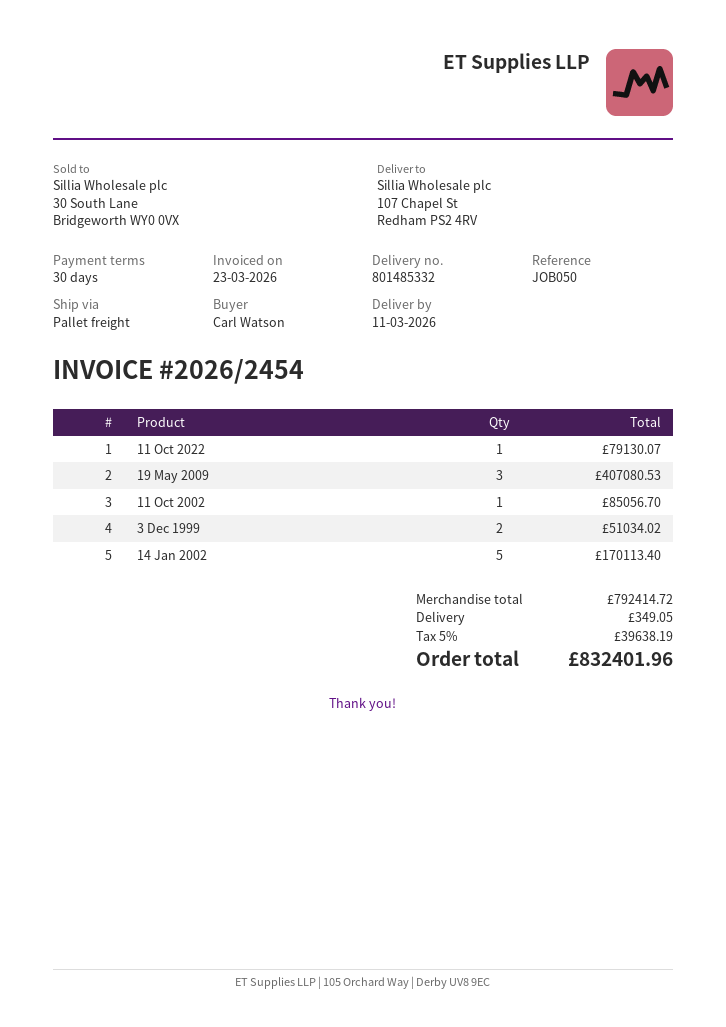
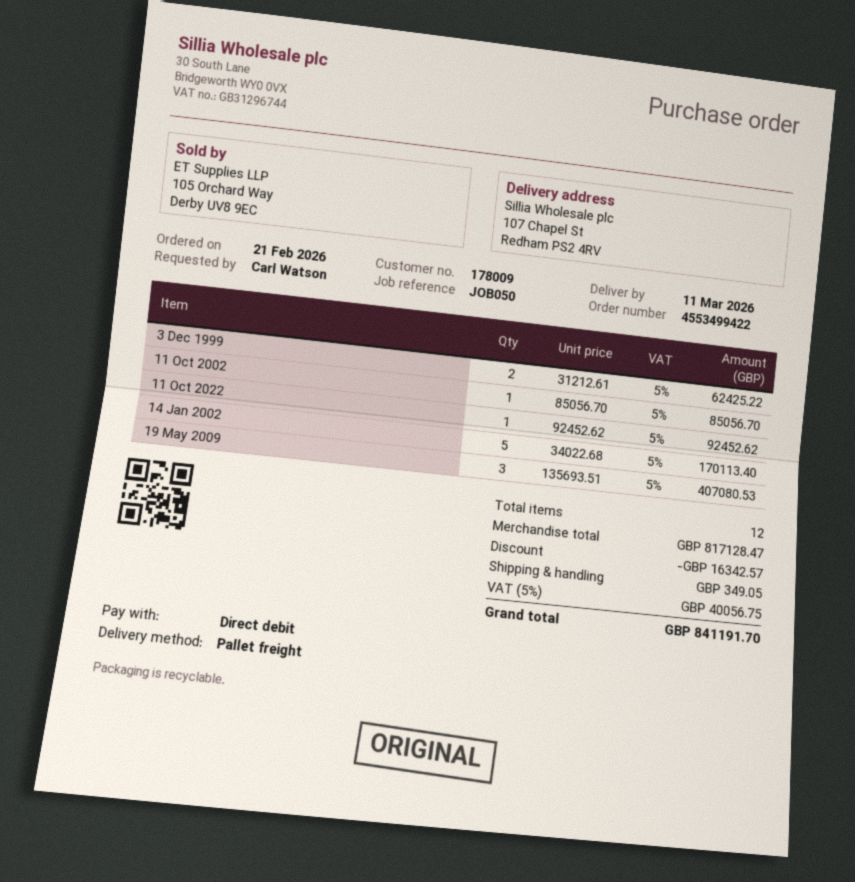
11 Oct 2022: 1 for 79130.07 -> 1 for 92452.62
3 Dec 1999: 2 for 51034.02 -> 2 for 62425.22
subtotal: 792414.72 -> 817128.47
discount: none -> 16342.57
tax: 5% = 39638.19 -> 5% = 40056.75
total: 832401.96 -> 841191.70

